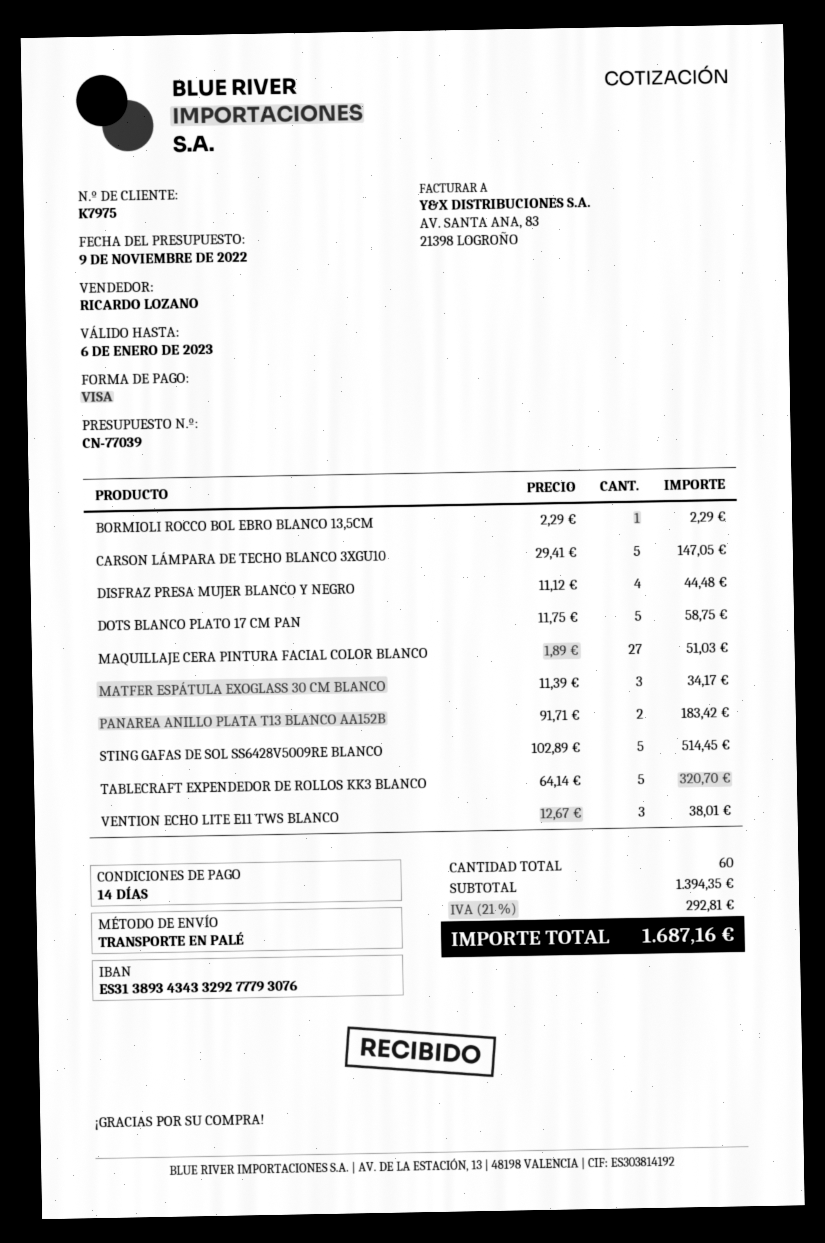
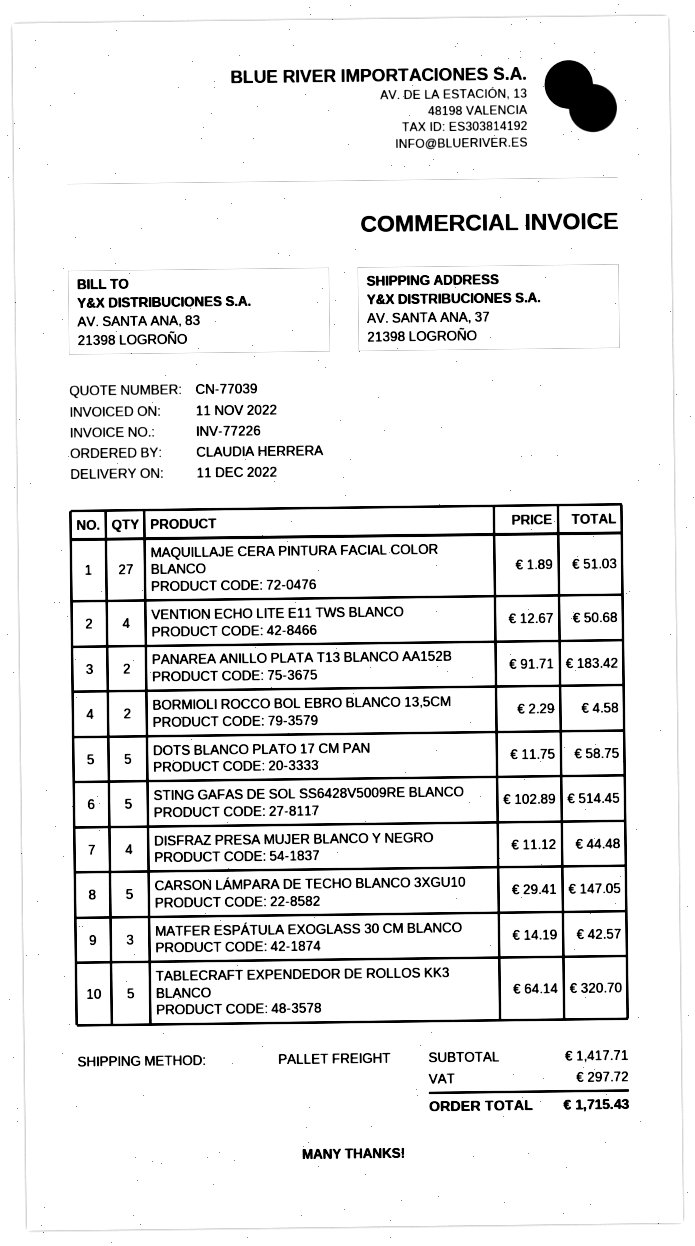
BORMIOLI ROCCO BOL EBRO BLANCO 13,5CM: 1 x 2.29 = 2.29 -> 2 x 2.29 = 4.58
MATFER ESPÁTULA EXOGLASS 30 CM BLANCO: 3 x 11.39 = 34.17 -> 3 x 14.19 = 42.57
VENTION ECHO LITE E11 TWS BLANCO: 3 x 12.67 = 38.01 -> 4 x 12.67 = 50.68
subtotal: 1394.35 -> 1417.71
tax: 292.81 -> 297.72
total: 1687.16 -> 1715.43

